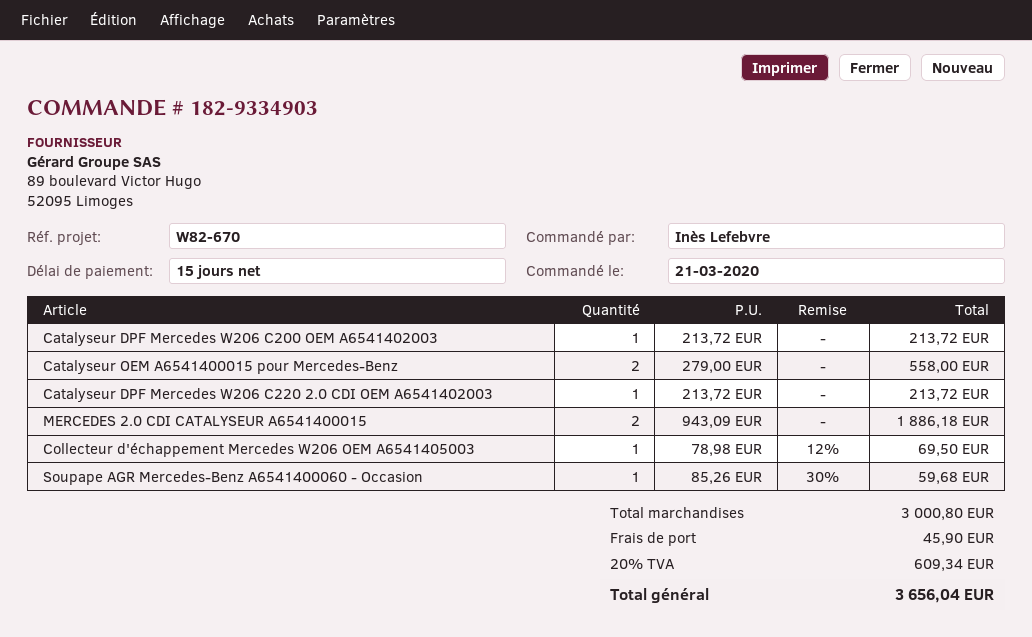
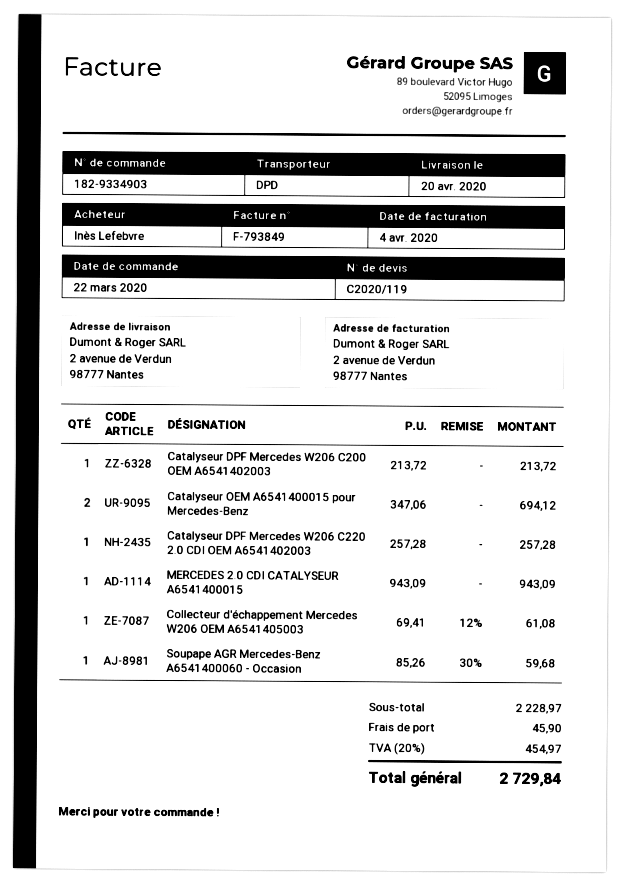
order date: 2020-03-21 -> 2020-03-22
Catalyseur OEM A6541400015 pour Mercedes-Benz: 2 x 279.00 = 558.00 -> 2 x 347.06 = 694.12
Catalyseur DPF Mercedes W206 C220 2.0 CDI OEM A6541402003: 1 x 213.72 = 213.72 -> 1 x 257.28 = 257.28
MERCEDES 2.0 CDI CATALYSEUR A6541400015: 2 x 943.09 = 1886.18 -> 1 x 943.09 = 943.09
Collecteur d'échappement Mercedes W206 OEM A6541405003: 1 x 78.98 - 12% = 69.50 -> 1 x 69.41 - 12% = 61.08
subtotal: 3000.80 -> 2228.97
tax: 20% = 609.34 -> 20% = 454.97
total: 3656.04 -> 2729.84

